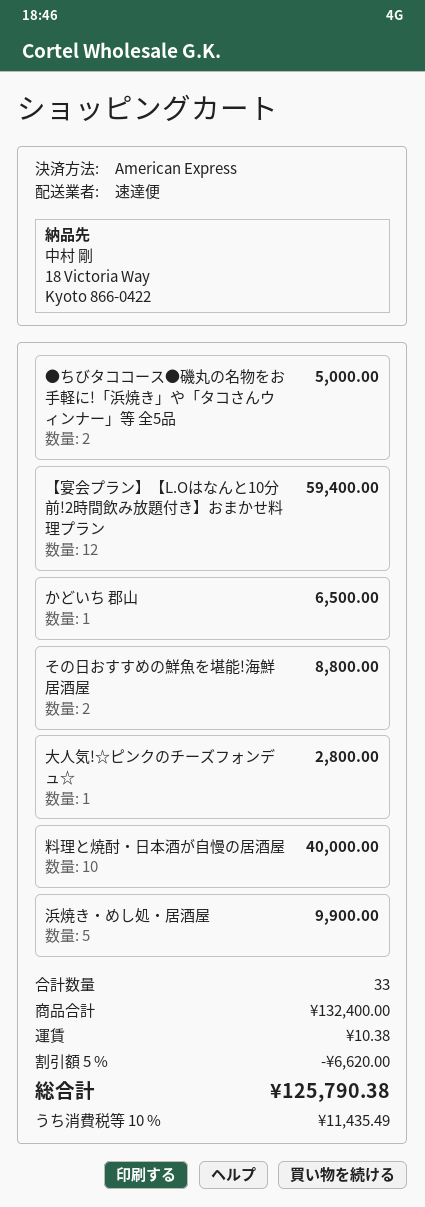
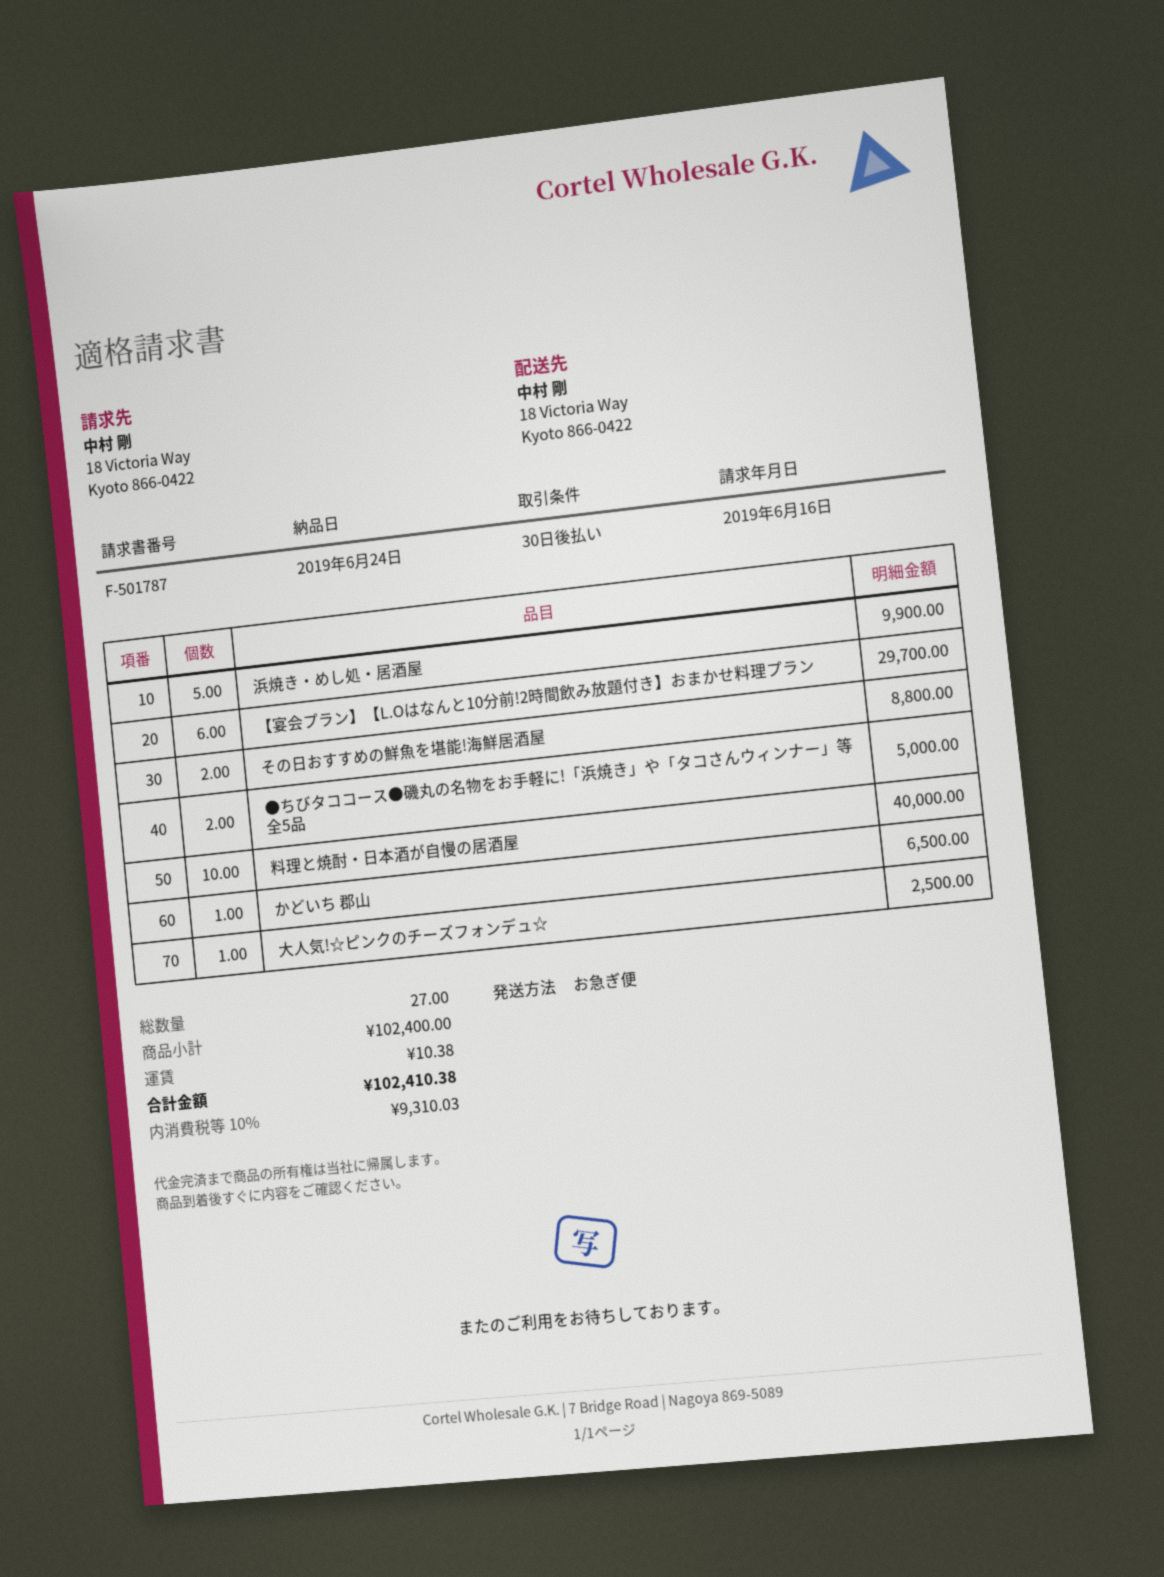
【宴会プラン】【L.Oはなんと10分前!2時間飲み放題付き】おまかせ料理プラン: 12 for 59400.00 -> 6 for 29700.00
大人気!☆ピンクのチーズフォンデュ☆: 1 for 2800.00 -> 1 for 2500.00
total quantity: 33 -> 27
subtotal: 132400.00 -> 102400.00
discount: 5% = 6620.00 -> none
tax: 10% = 11435.49 -> 10% = 9310.03
total: 125790.38 -> 102410.38

